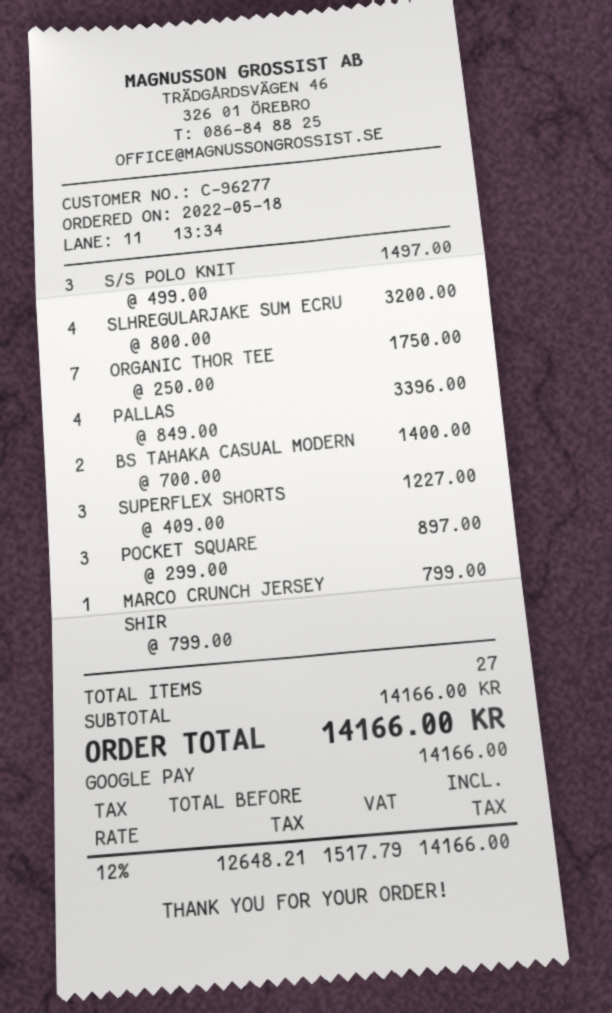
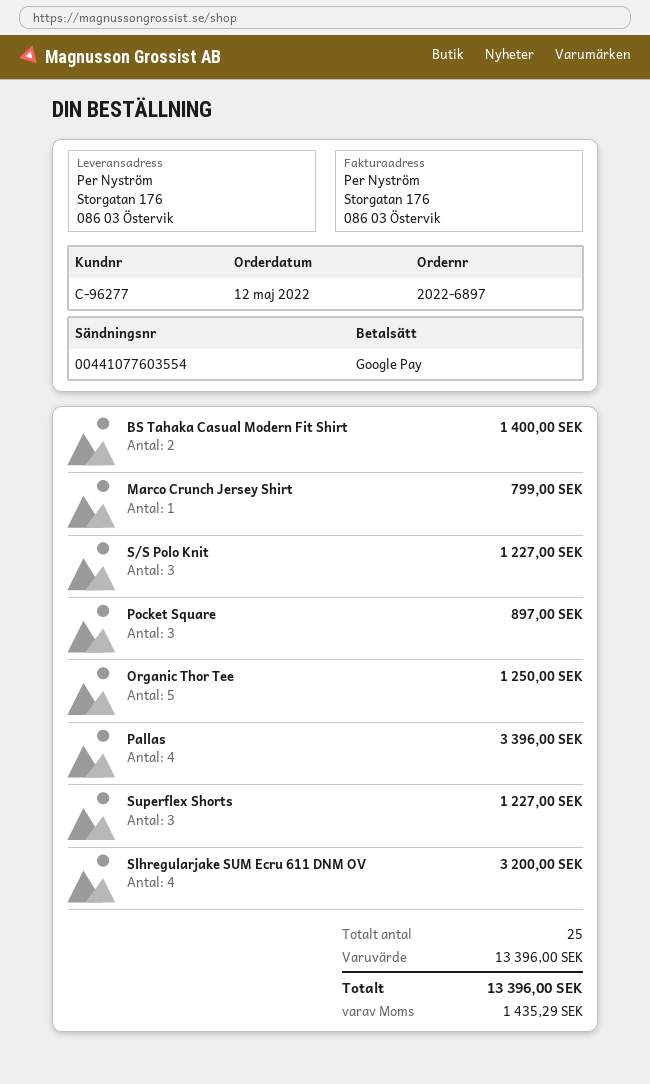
order date: 2022-05-18 -> 2022-05-12
S/S POLO KNIT: 3 for 1497.00 -> 3 for 1227.00
ORGANIC THOR TEE: 7 for 1750.00 -> 5 for 1250.00
total quantity: 27 -> 25
subtotal: 14166.00 -> 13396.00
tax: 1517.79 -> 1435.29
total: 14166.00 -> 13396.00

